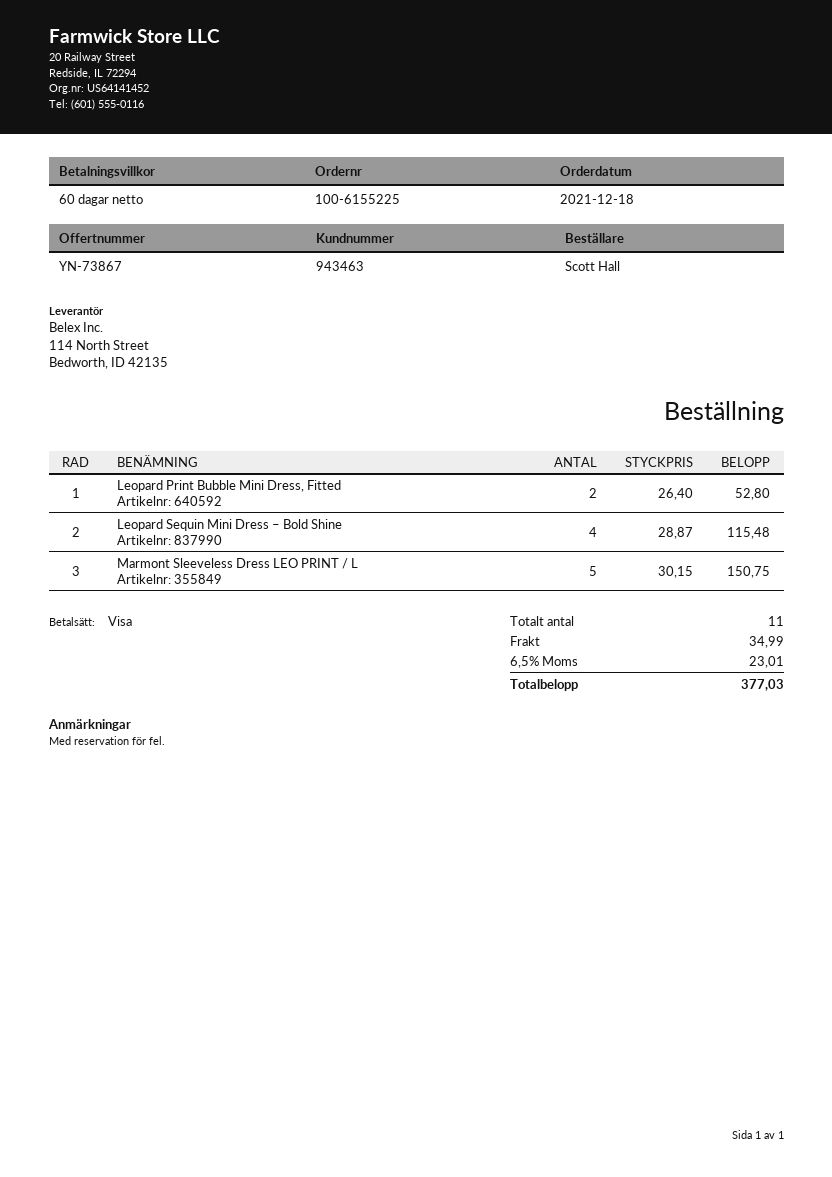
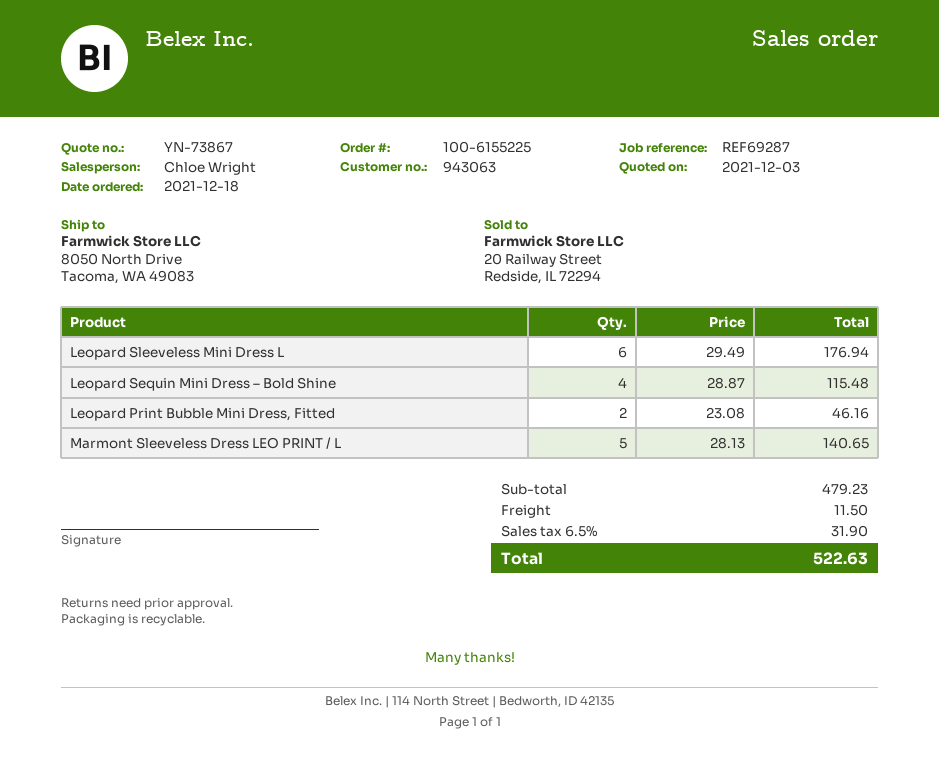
customer number: 943463 -> 943063
Leopard Print Bubble Mini Dress, Fitted: 2 x 26.40 = 52.80 -> 2 x 23.08 = 46.16
Marmont Sleeveless Dress LEO PRINT / L: 5 x 30.15 = 150.75 -> 5 x 28.13 = 140.65
Leopard Sleeveless Mini Dress L: none -> 6 x 29.49 = 176.94
shipping: 34.99 -> 11.50
tax: 6.5% = 23.01 -> 6.5% = 31.90
total: 377.03 -> 522.63

